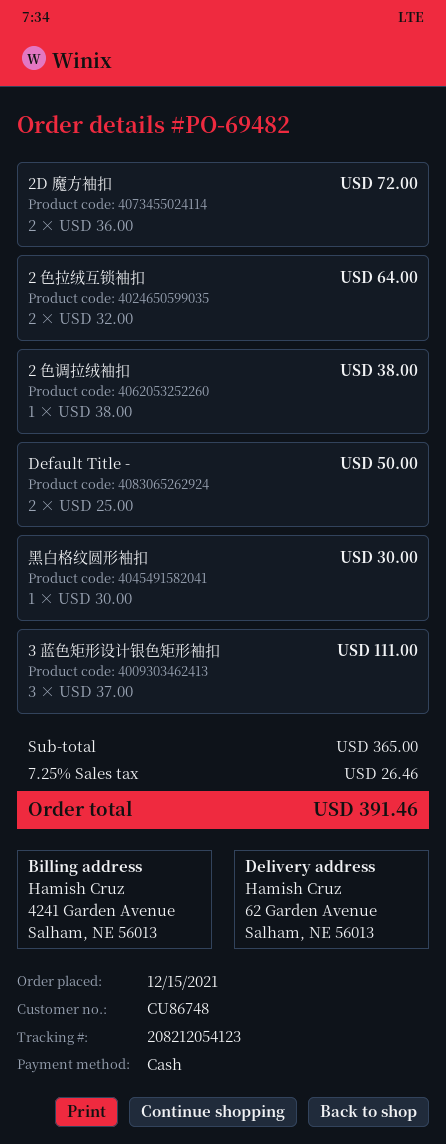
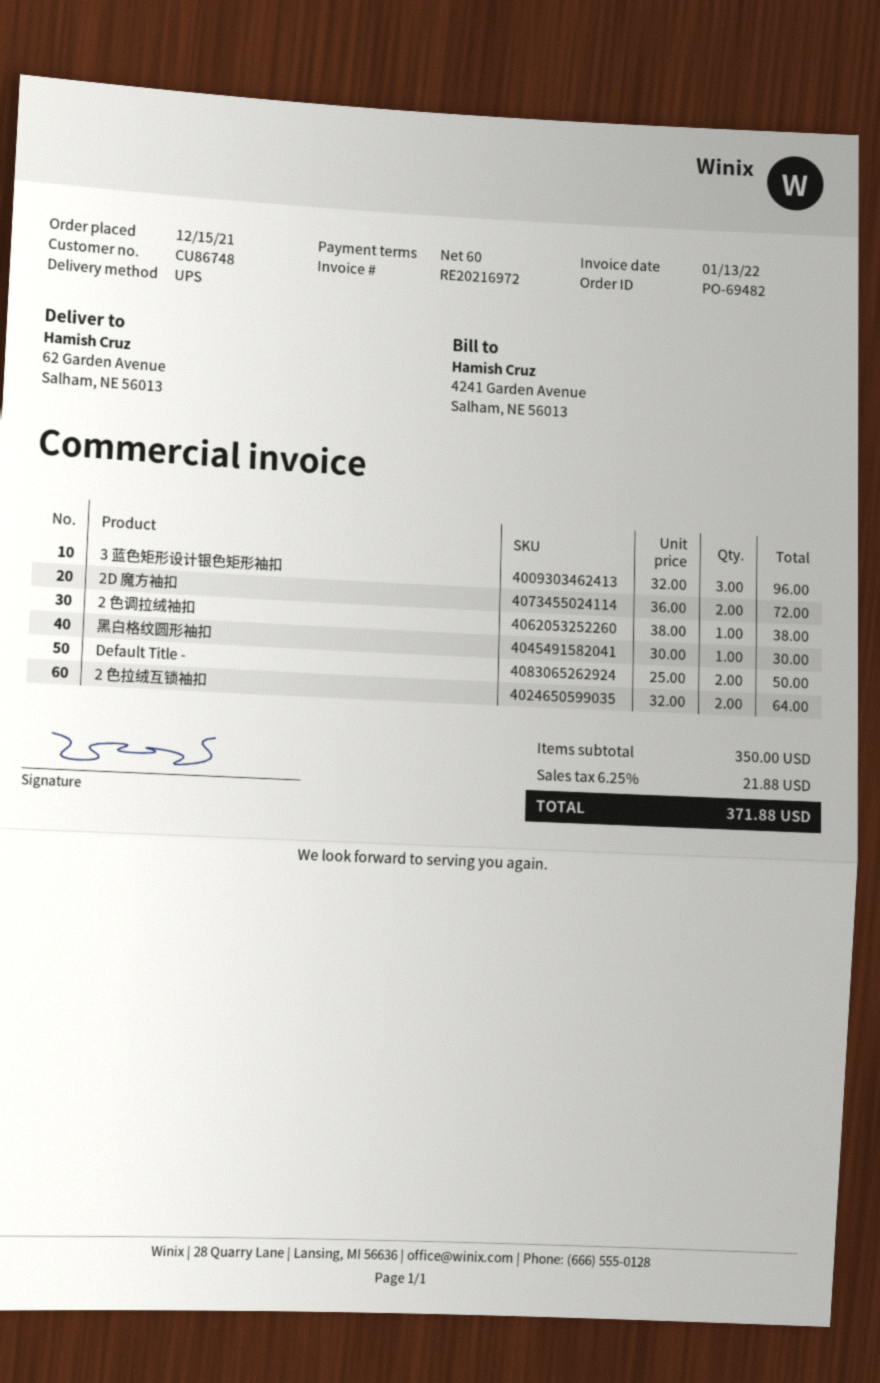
3 蓝色矩形设计银色矩形袖扣: 3 x 37.00 = 111.00 -> 3 x 32.00 = 96.00
subtotal: 365.00 -> 350.00
tax: 7.25% = 26.46 -> 6.25% = 21.88
total: 391.46 -> 371.88

